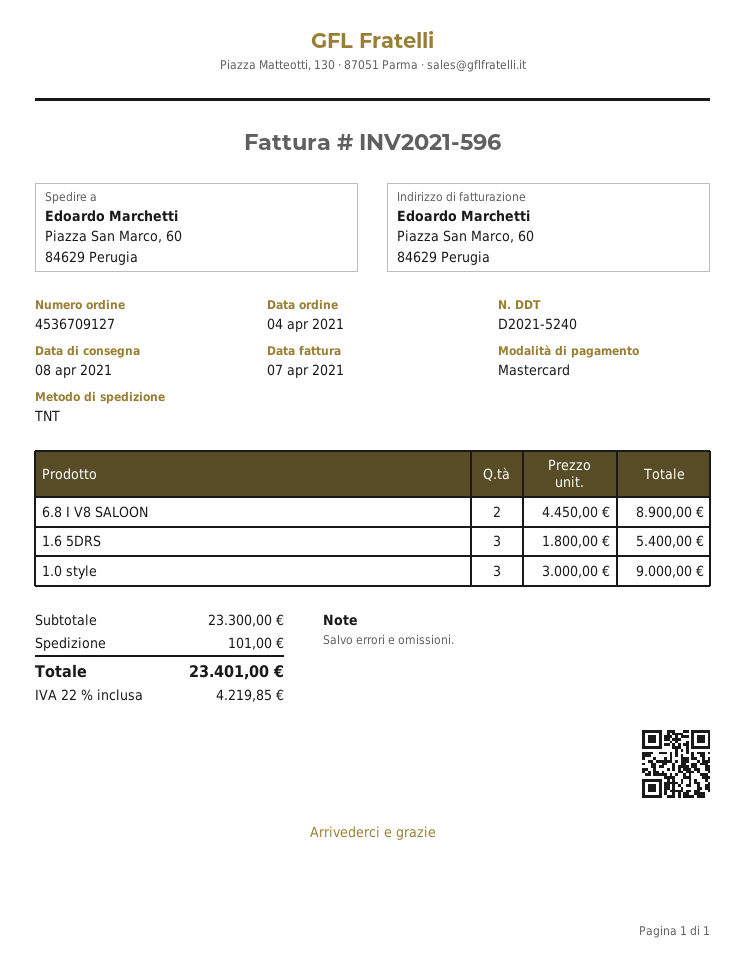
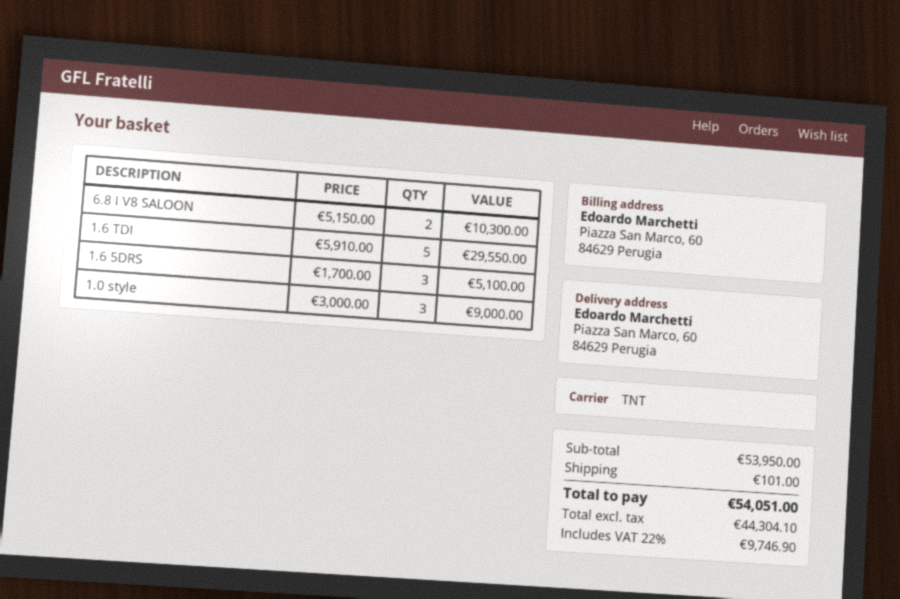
6.8 I V8 SALOON: 2 x 4450.00 = 8900.00 -> 2 x 5150.00 = 10300.00
1.6 5DRS: 3 x 1800.00 = 5400.00 -> 3 x 1700.00 = 5100.00
1.6 TDI: none -> 5 x 5910.00 = 29550.00
subtotal: 23300.00 -> 53950.00
tax: 22% = 4219.85 -> 22% = 9746.90
total: 23401.00 -> 54051.00

